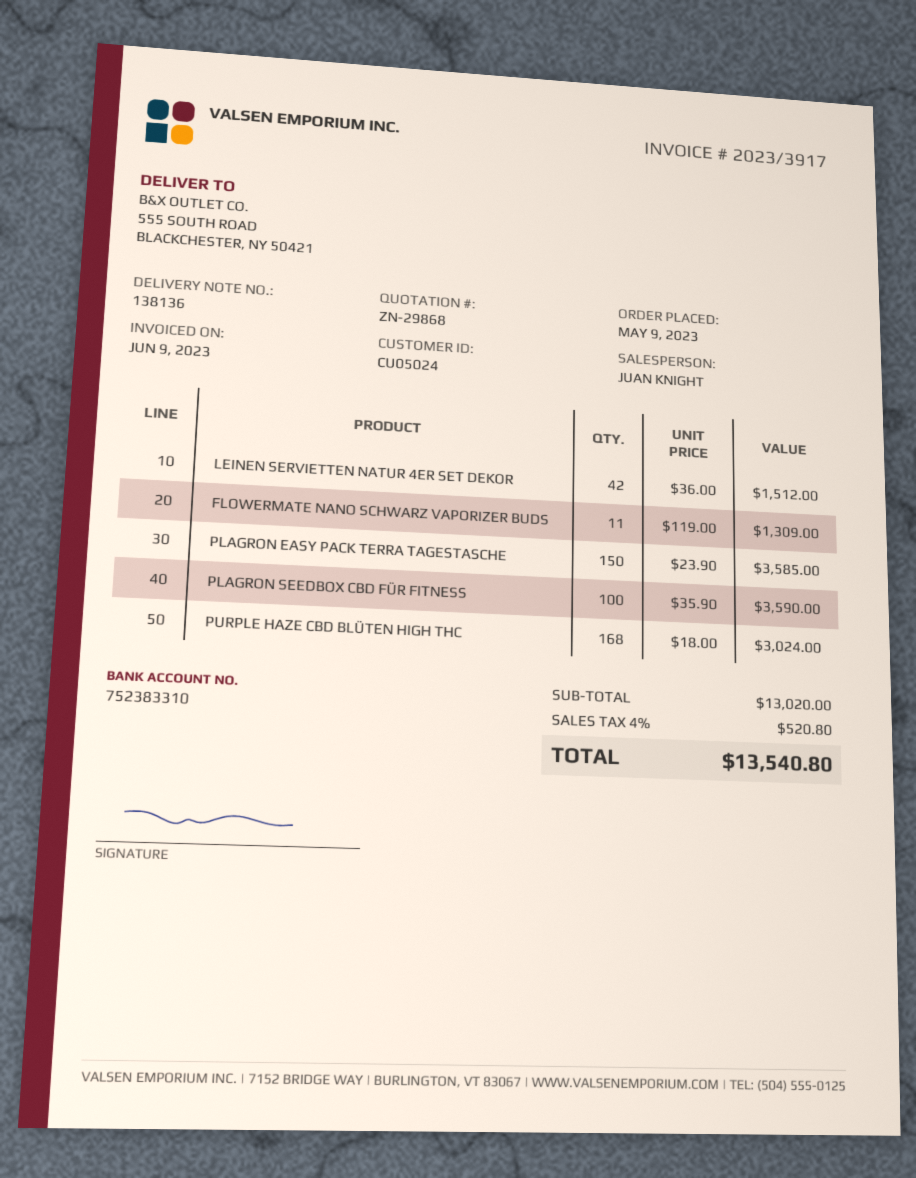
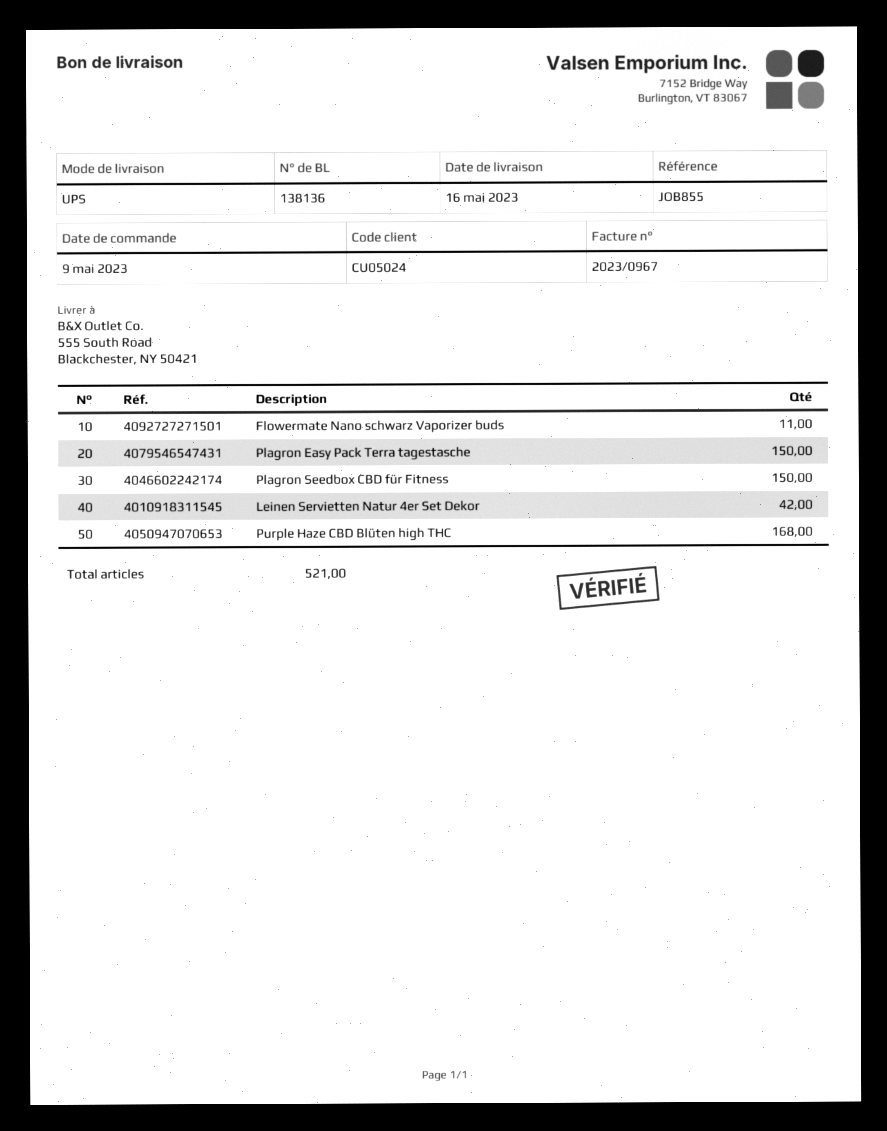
invoice number: 2023/3917 -> 2023/0967
PLAGRON SEEDBOX CBD FÜR FITNESS: 100 -> 150

